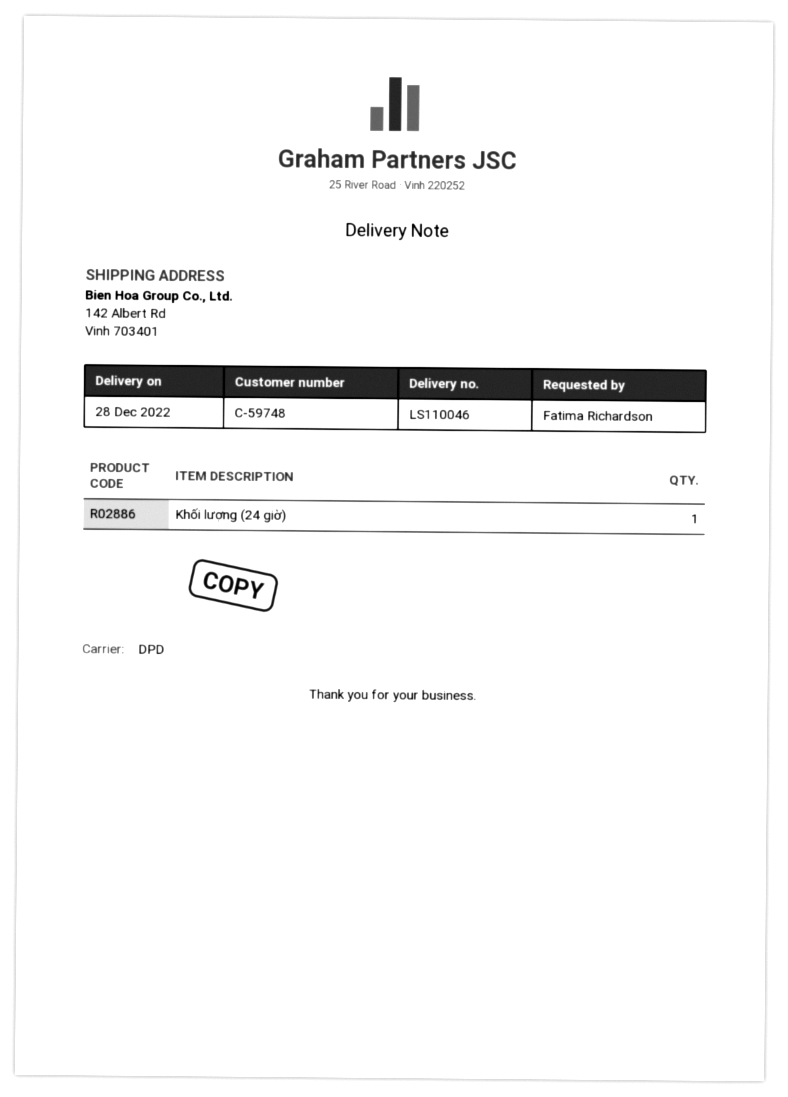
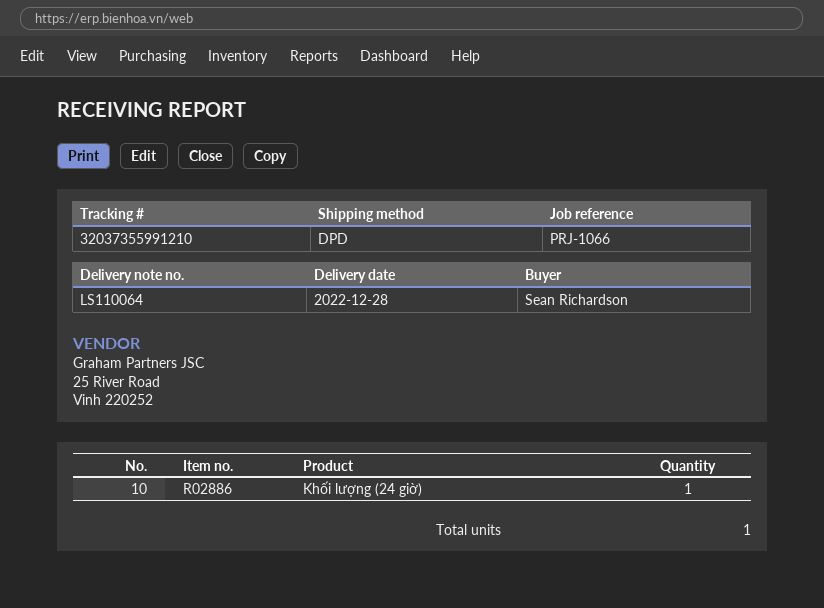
delivery note number: LS110046 -> LS110064
ordered by: Fatima Richardson -> Sean Richardson

